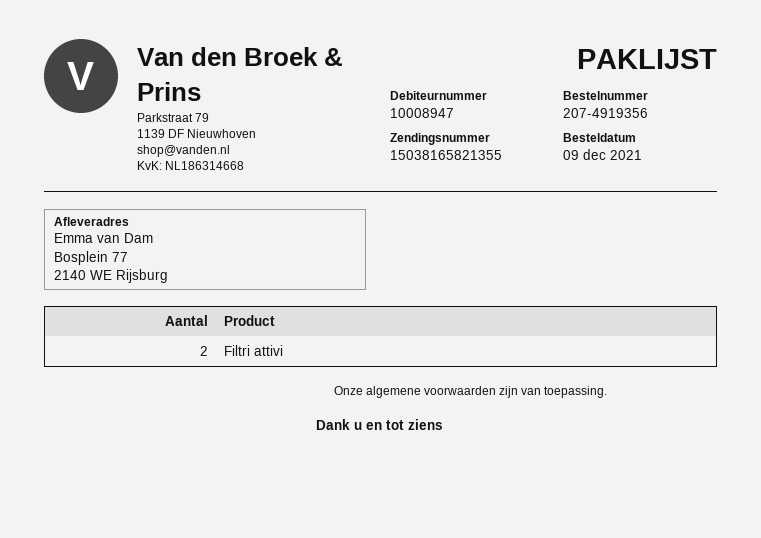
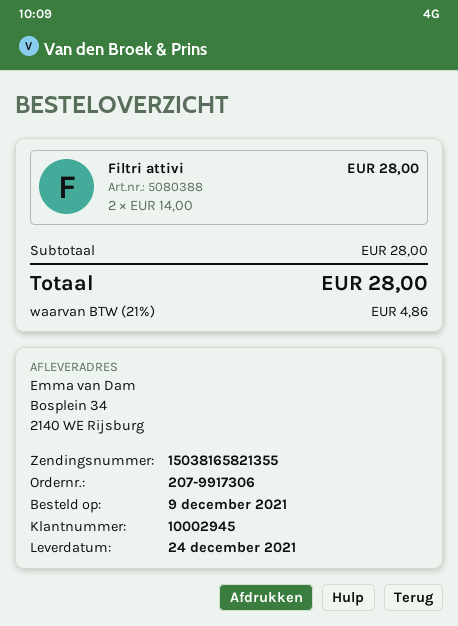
order number: 207-4919356 -> 207-9917306
customer number: 10008947 -> 10002945
ship to: Bosplein 77, 2140 WE Rijsburg -> Bosplein 34, 2140 WE Rijsburg

